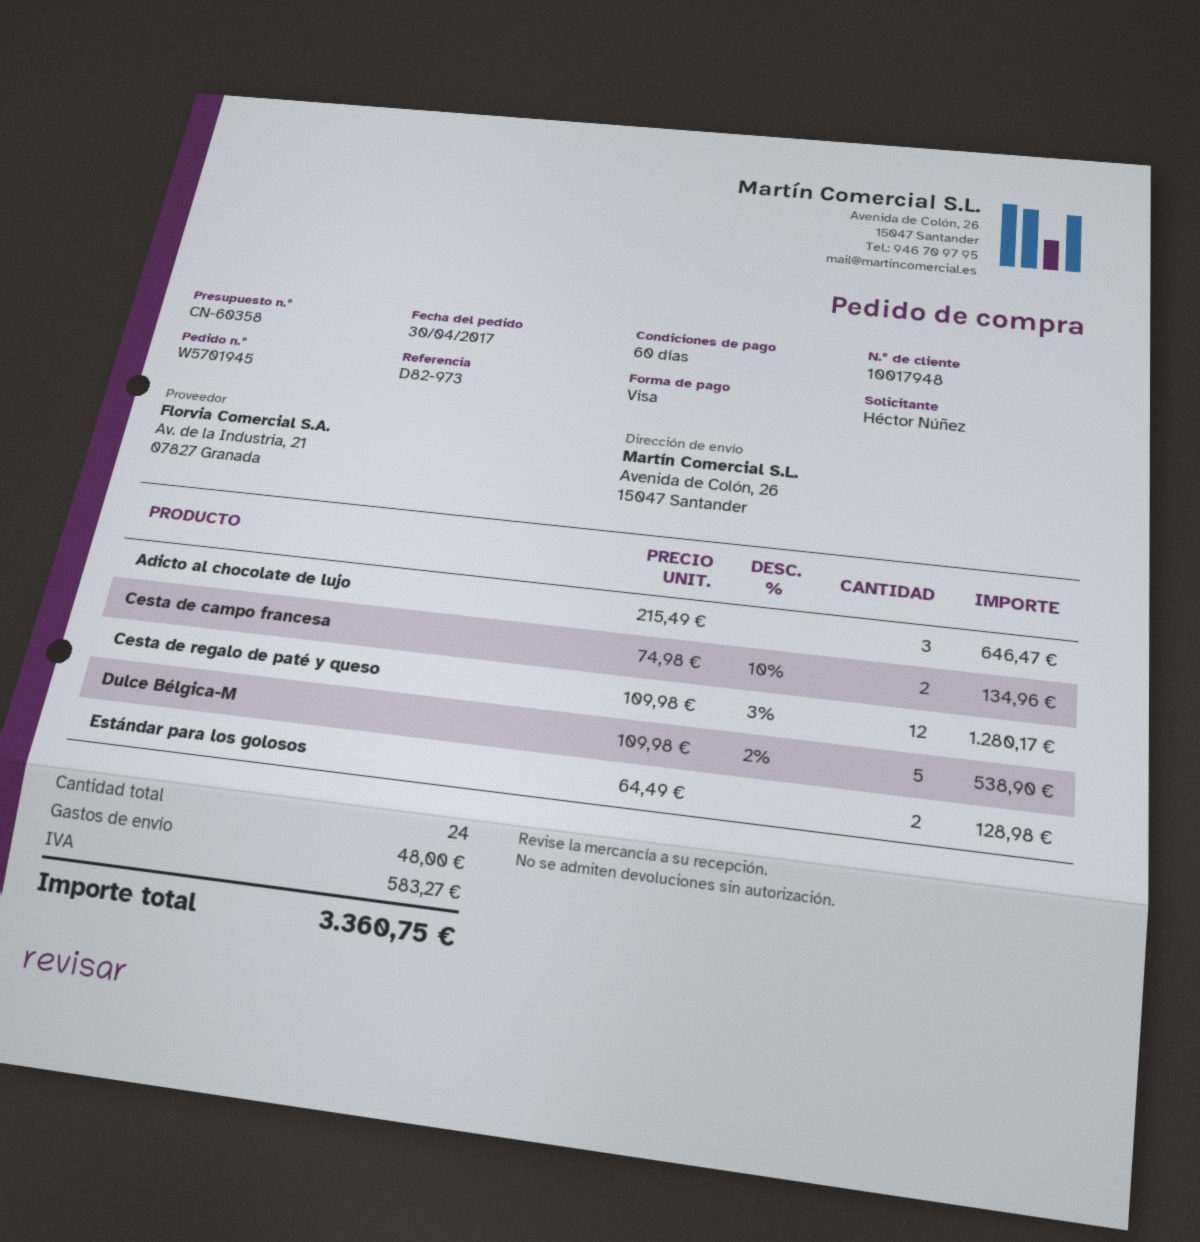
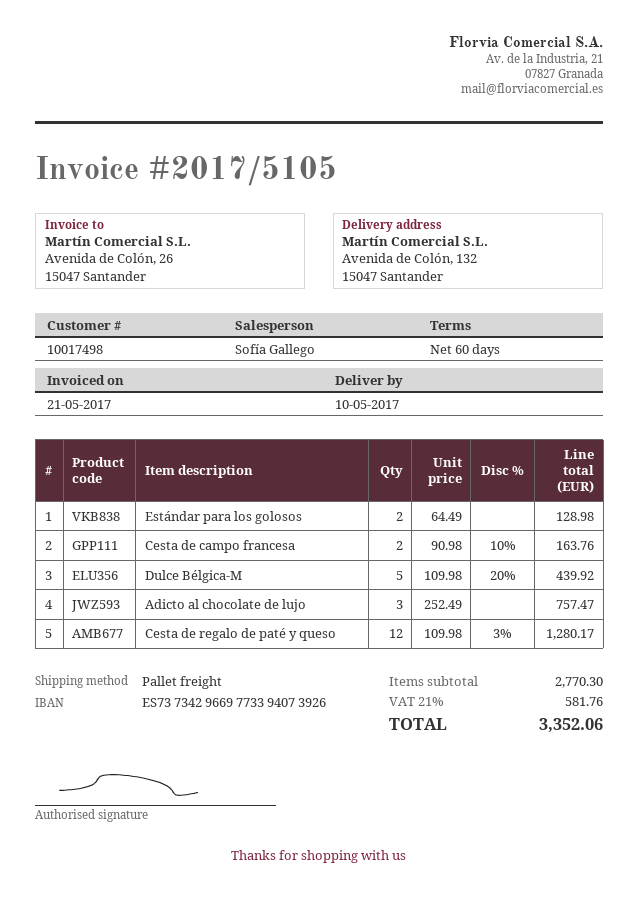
customer number: 10017948 -> 10017498
ship to: Avenida de Colón, 26, 15047 Santander -> Avenida de Colón, 132, 15047 Santander
Adicto al chocolate de lujo: 3 x 215.49 = 646.47 -> 3 x 252.49 = 757.47
Cesta de campo francesa: 2 x 74.98 - 10% = 134.96 -> 2 x 90.98 - 10% = 163.76
Dulce Bélgica-M: 5 x 109.98 - 2% = 538.90 -> 5 x 109.98 - 20% = 439.92
shipping: 48.00 -> none
tax: 583.27 -> 581.76
total: 3360.75 -> 3352.06

